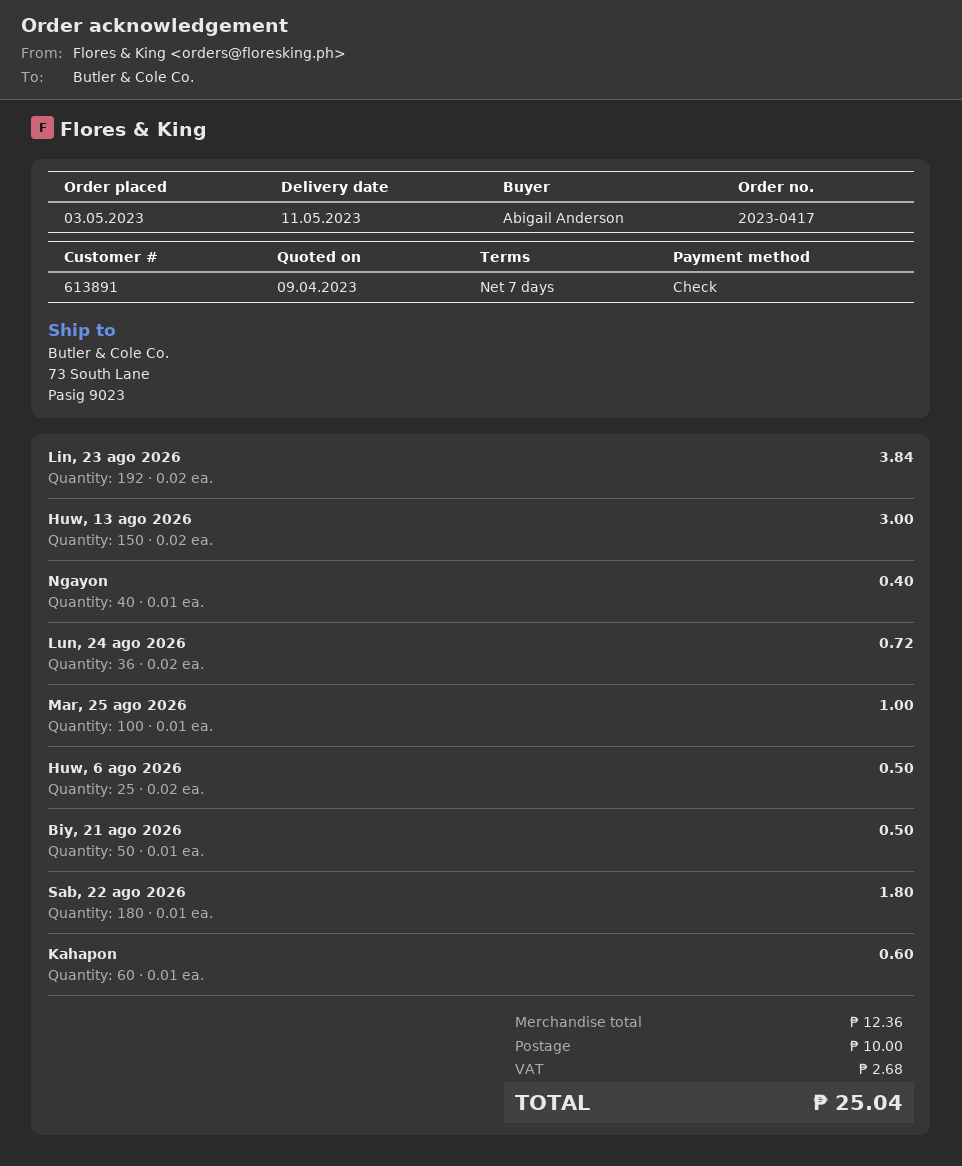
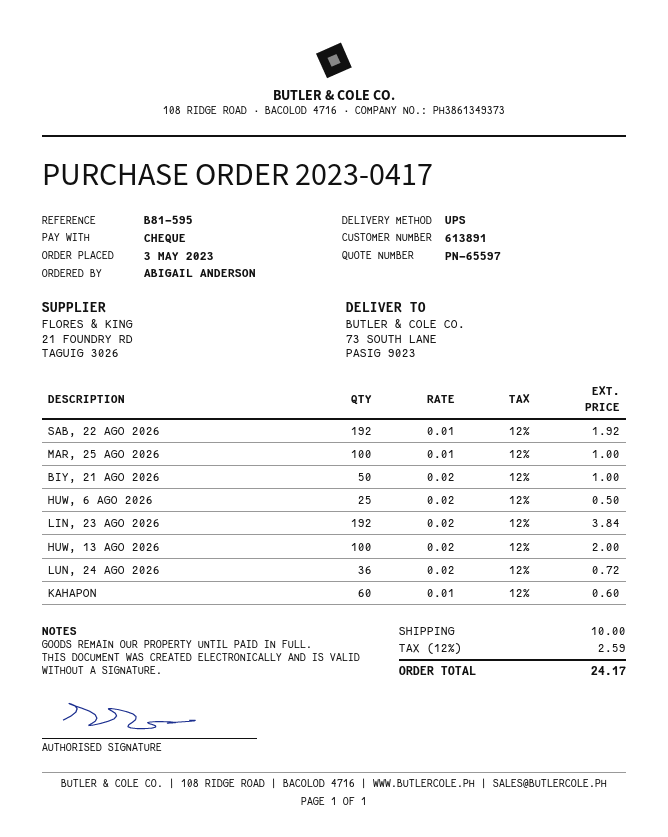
Huw, 13 ago 2026: 150 x 0.02 = 3.00 -> 100 x 0.02 = 2.00
Ngayon: 40 x 0.01 = 0.40 -> none
Biy, 21 ago 2026: 50 x 0.01 = 0.50 -> 50 x 0.02 = 1.00
Sab, 22 ago 2026: 180 x 0.01 = 1.80 -> 192 x 0.01 = 1.92
tax: 2.68 -> 2.59
total: 25.04 -> 24.17

